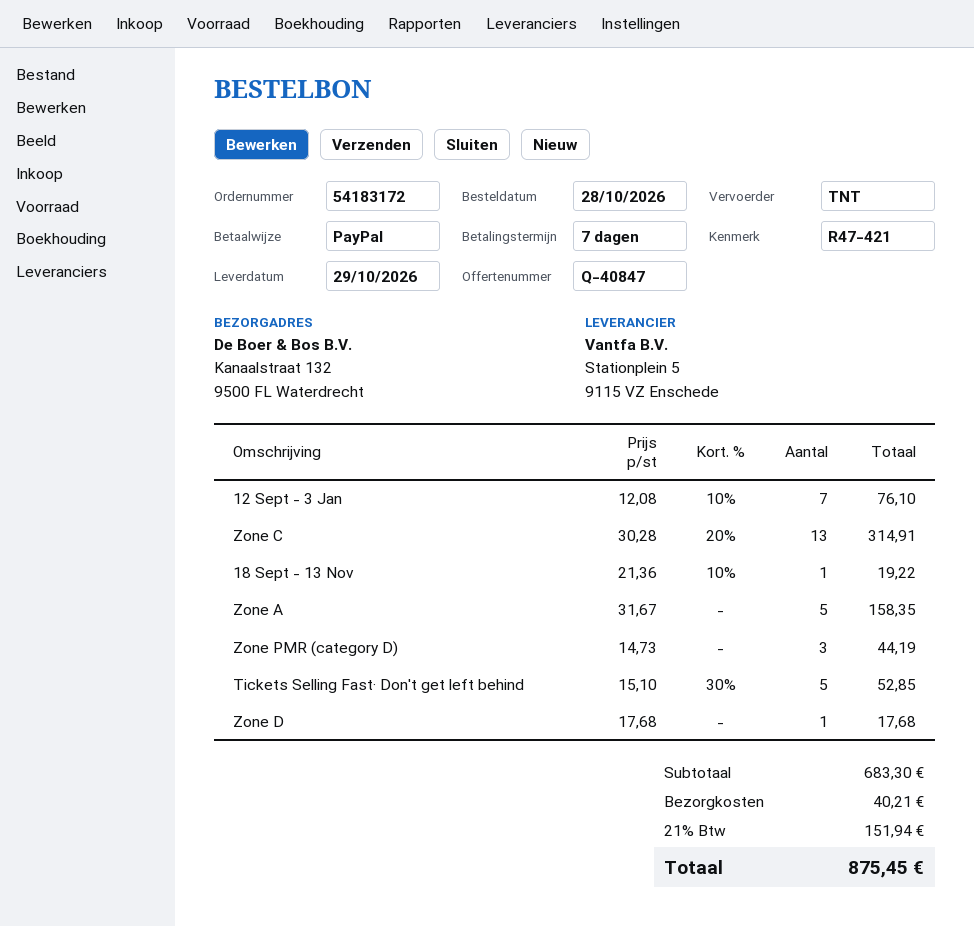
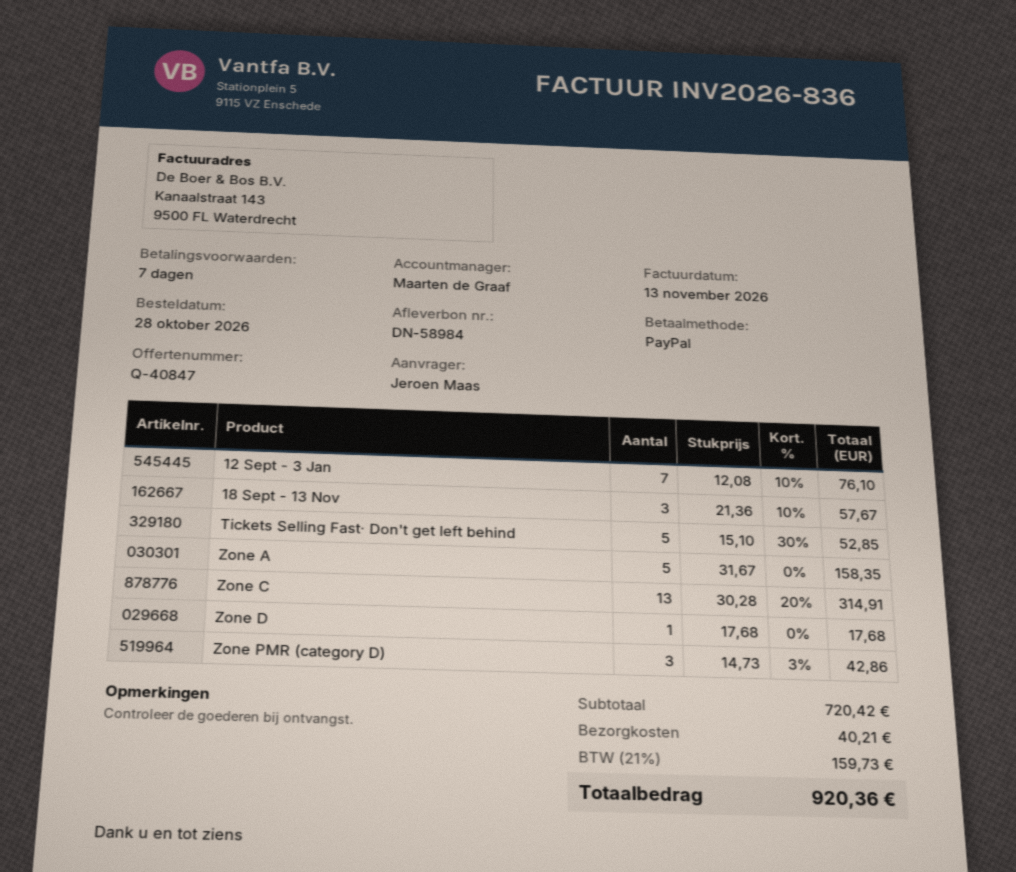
18 Sept - 13 Nov: 1 x 21.36 - 10% = 19.22 -> 3 x 21.36 - 10% = 57.67
Zone PMR (category D): 3 x 14.73 = 44.19 -> 3 x 14.73 - 3% = 42.86
subtotal: 683.30 -> 720.42
tax: 21% = 151.94 -> 21% = 159.73
total: 875.45 -> 920.36

